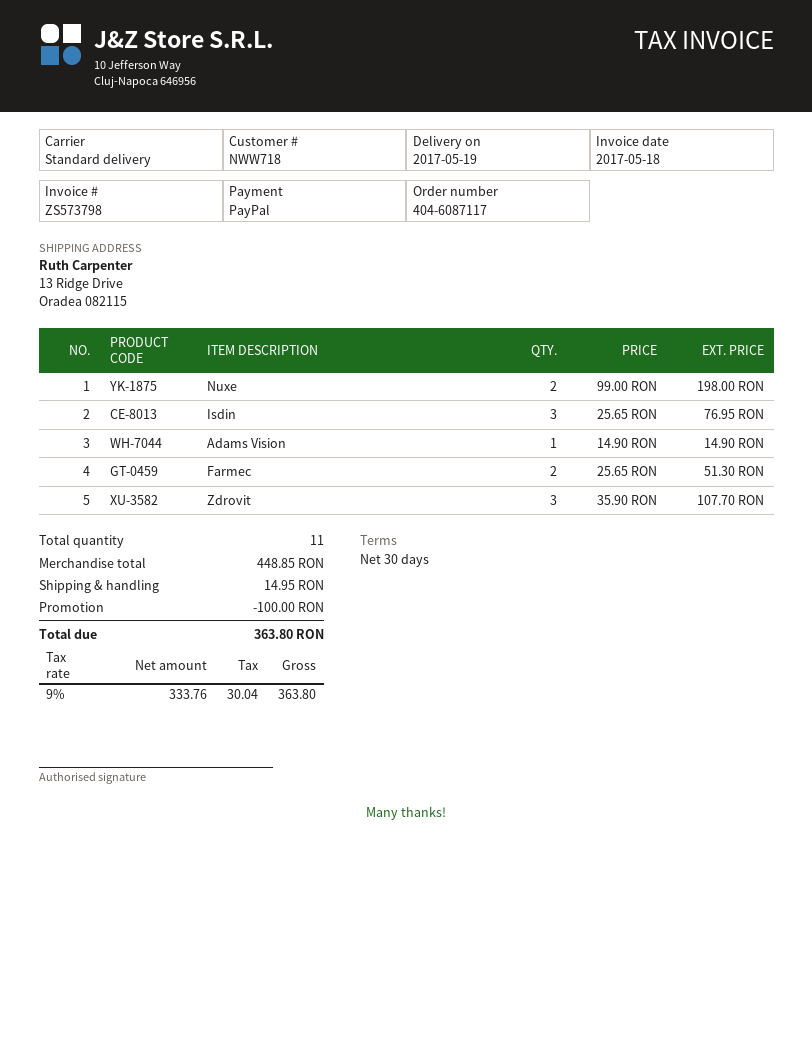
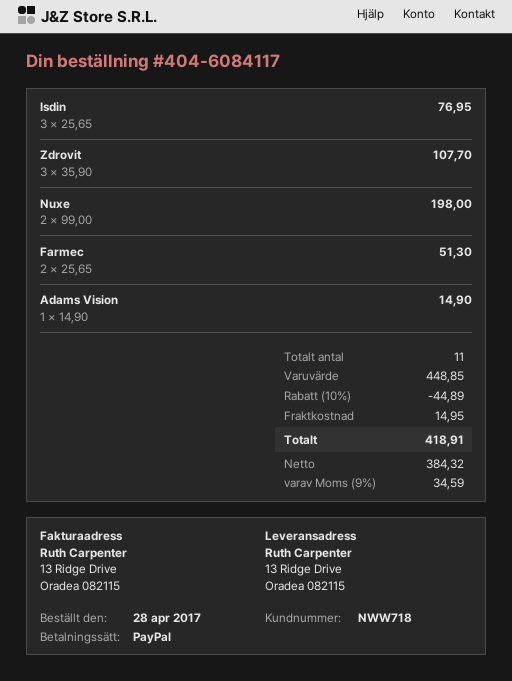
order number: 404-6087117 -> 404-6084117
discount: 100.00 -> 44.89
net: 333.76 -> 384.32
tax: 9% = 30.04 -> 9% = 34.59
total: 363.80 -> 418.91

